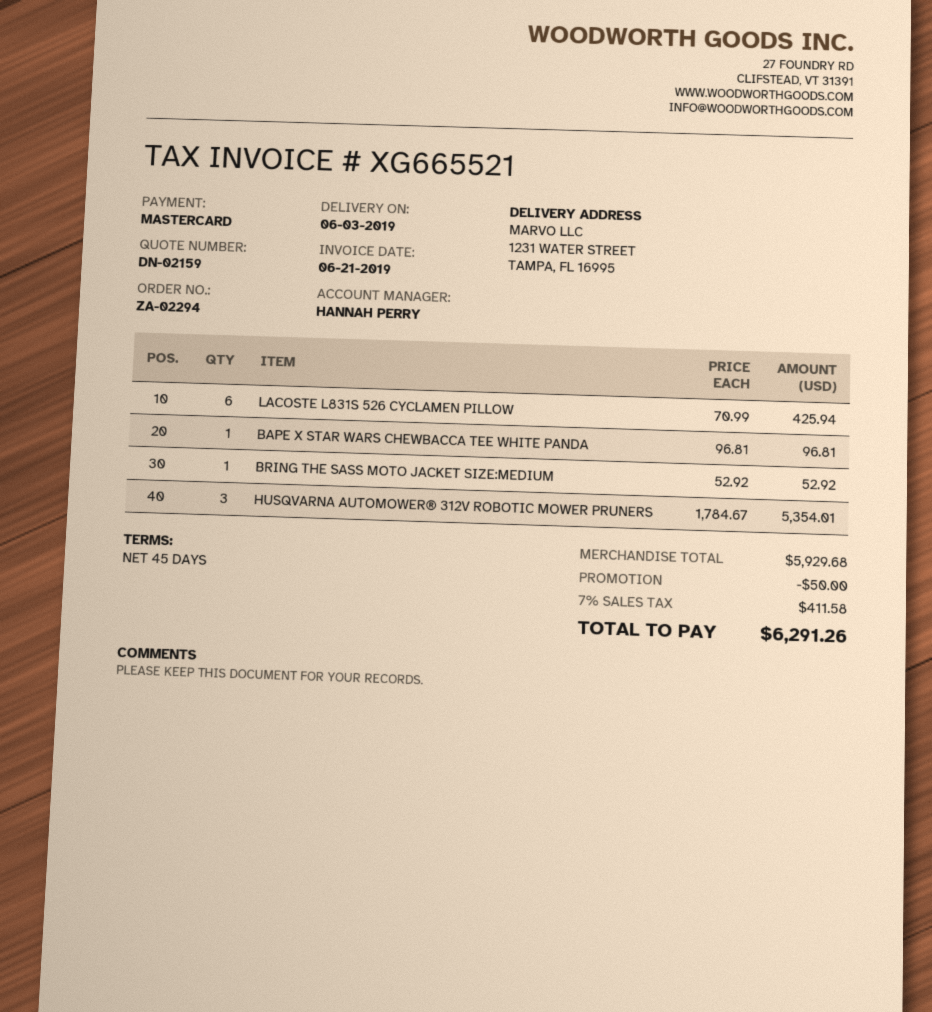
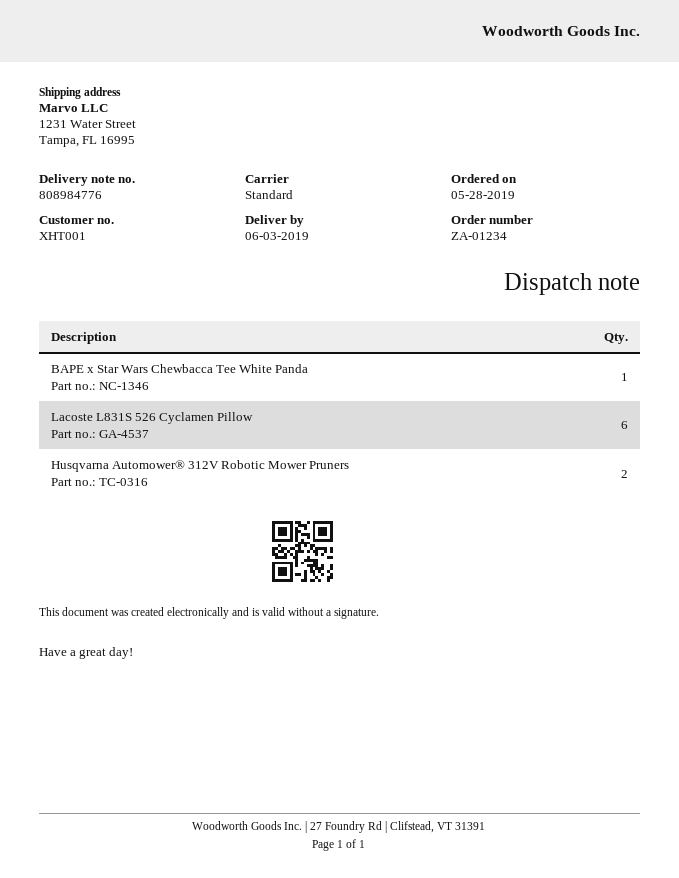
order number: ZA-02294 -> ZA-01234
BRING THE SASS MOTO JACKET SIZE:MEDIUM: 1 -> none
HUSQVARNA AUTOMOWER® 312V ROBOTIC MOWER PRUNERS: 3 -> 2

